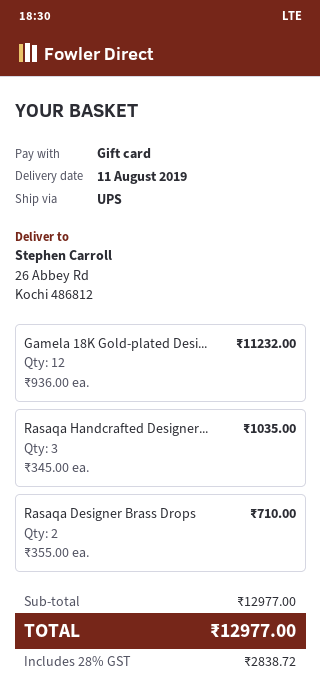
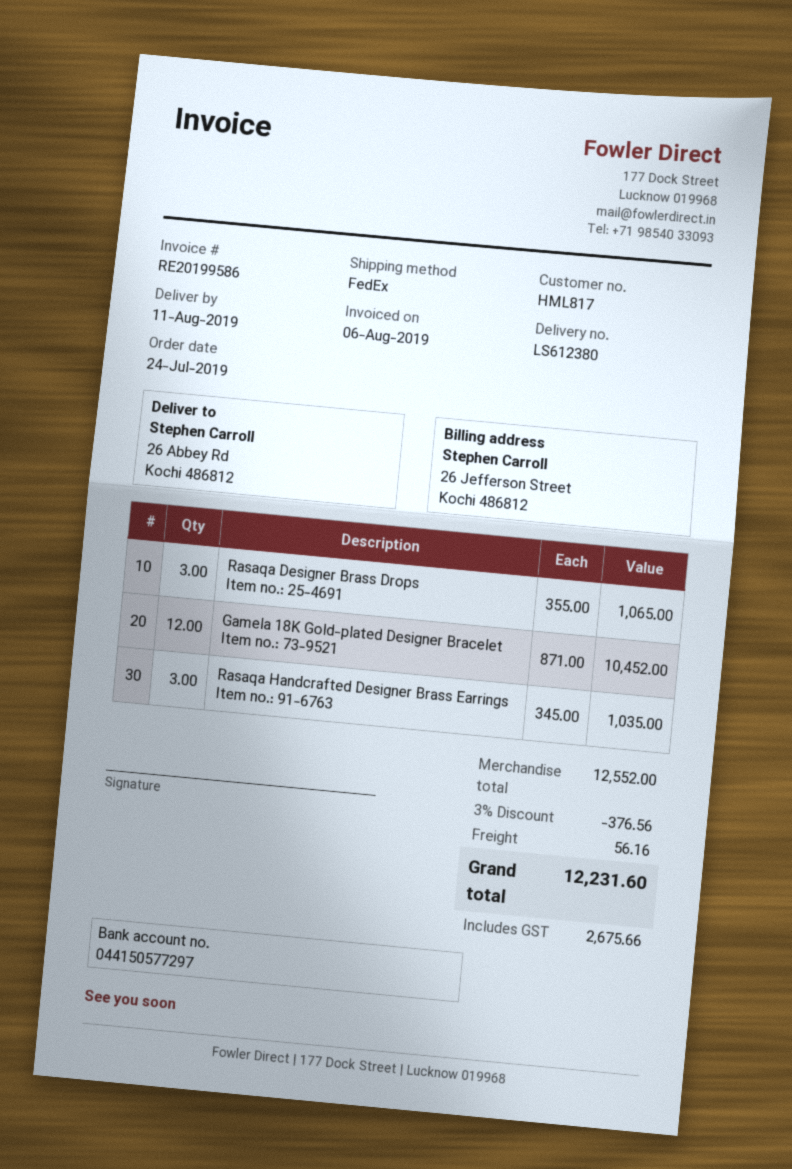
shipping method: UPS -> FedEx
Gamela 18K Gold-plated Desi...: 12 x 936.00 = 11232.00 -> 12 x 871.00 = 10452.00
Rasaqa Designer Brass Drops: 2 x 355.00 = 710.00 -> 3 x 355.00 = 1065.00
subtotal: 12977.00 -> 12552.00
discount: none -> 3% = 376.56
shipping: none -> 56.16
tax: 2838.72 -> 2675.66
total: 12977.00 -> 12231.60

